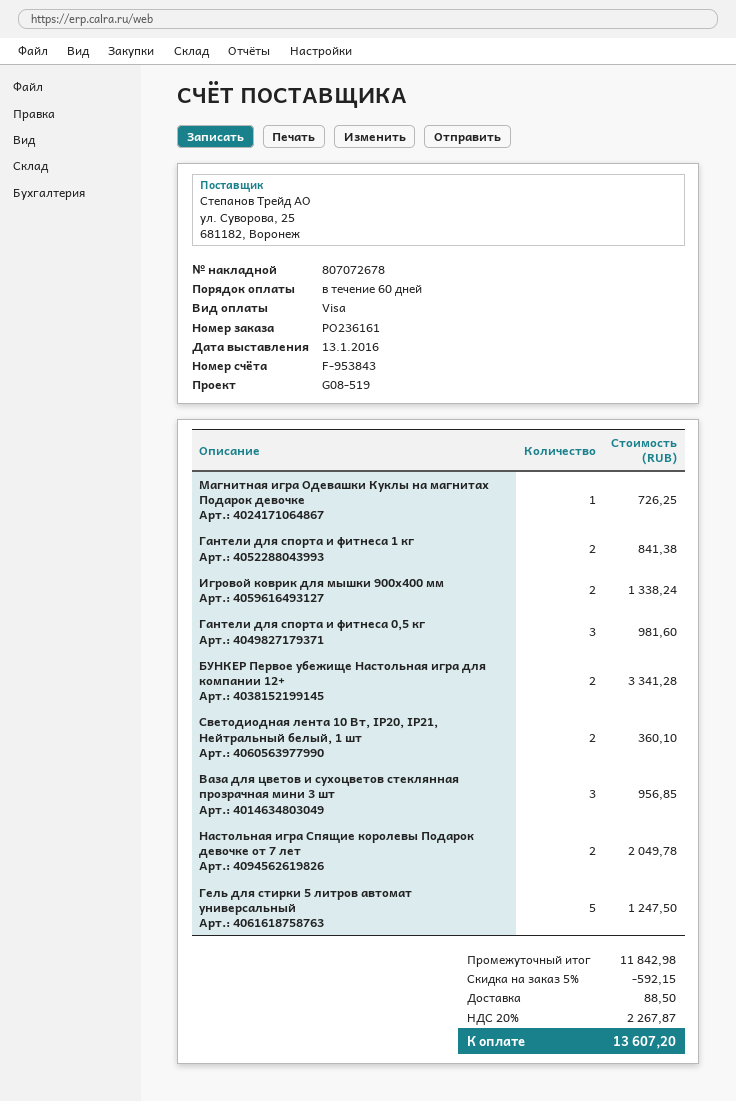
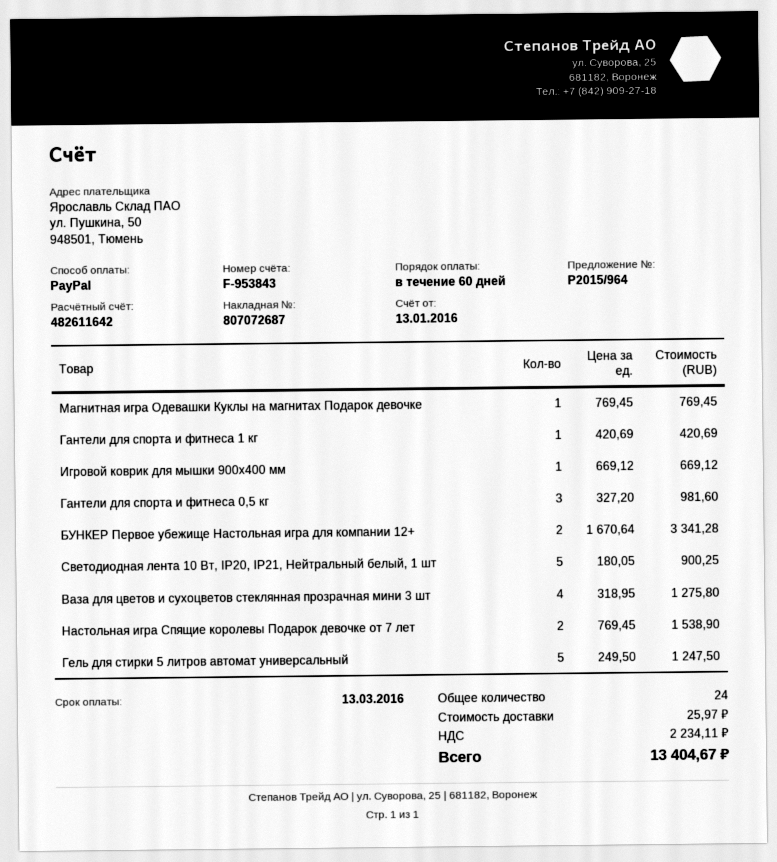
delivery note number: 807072678 -> 807072687
payment method: Visa -> PayPal
Магнитная игра Одевашки Куклы на магнитах Подарок девочке: 1 for 726.25 -> 1 for 769.45
Гантели для спорта и фитнеса 1 кг: 2 for 841.38 -> 1 for 420.69
Игровой коврик для мышки 900х400 мм: 2 for 1338.24 -> 1 for 669.12
Светодиодная лента 10 Вт, IP20, IP21, Нейтральный белый, 1 шт: 2 for 360.10 -> 5 for 900.25
Ваза для цветов и сухоцветов стеклянная прозрачная мини 3 шт: 3 for 956.85 -> 4 for 1275.80
Настольная игра Спящие королевы Подарок девочке от 7 лет: 2 for 2049.78 -> 2 for 1538.90
discount: 5% = 592.15 -> none
shipping: 88.50 -> 25.97
tax: 2267.87 -> 2234.11
total: 13607.20 -> 13404.67

